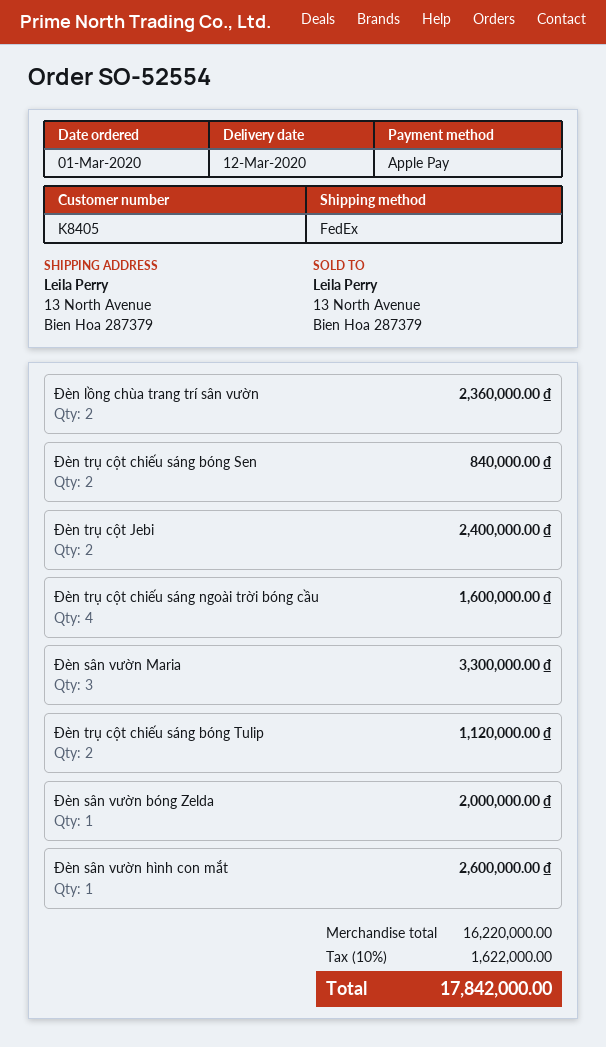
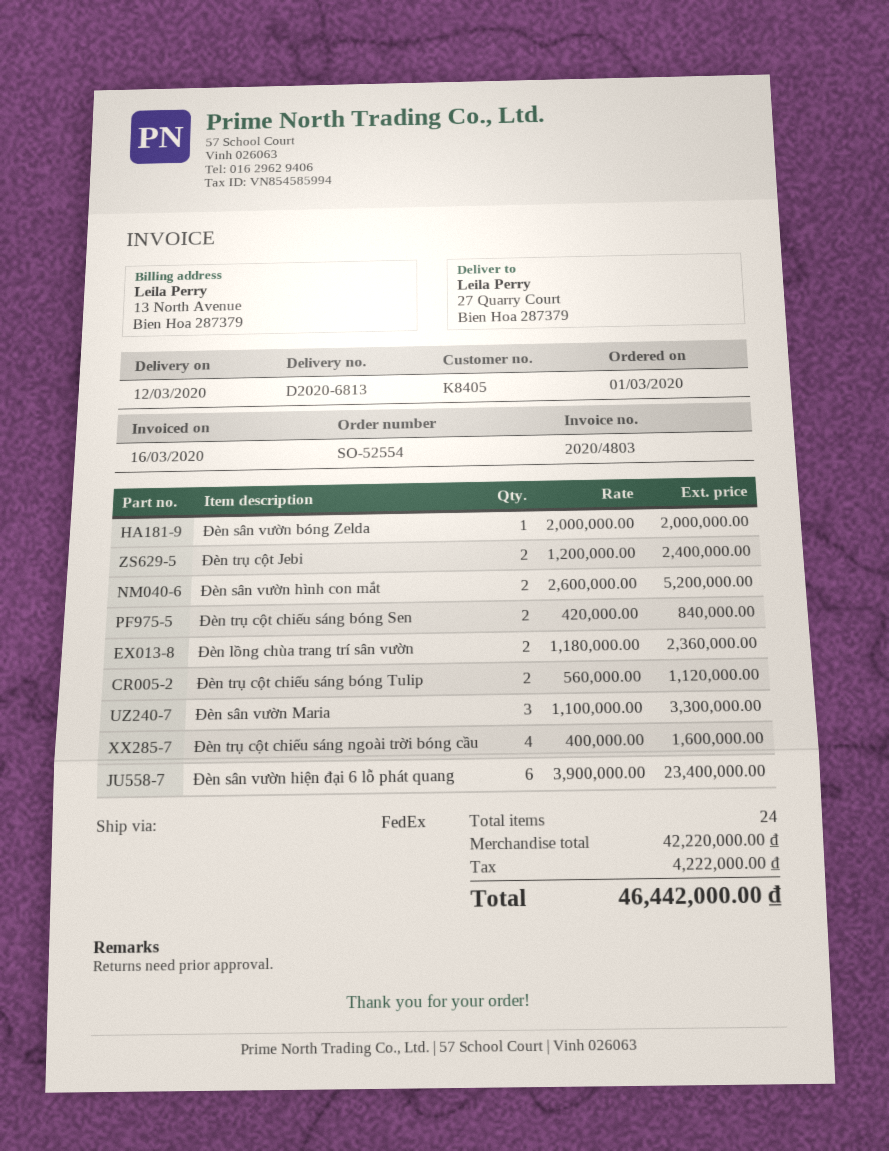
ship to: 13 North Avenue, Bien Hoa 287379 -> 27 Quarry Court, Bien Hoa 287379
Đèn sân vườn hình con mắt: 1 for 2600000.00 -> 2 for 5200000.00
Đèn sân vườn hiện đại 6 lỗ phát quang: none -> 6 for 23400000.00
subtotal: 16220000.00 -> 42220000.00
tax: 1622000.00 -> 4222000.00
total: 17842000.00 -> 46442000.00

